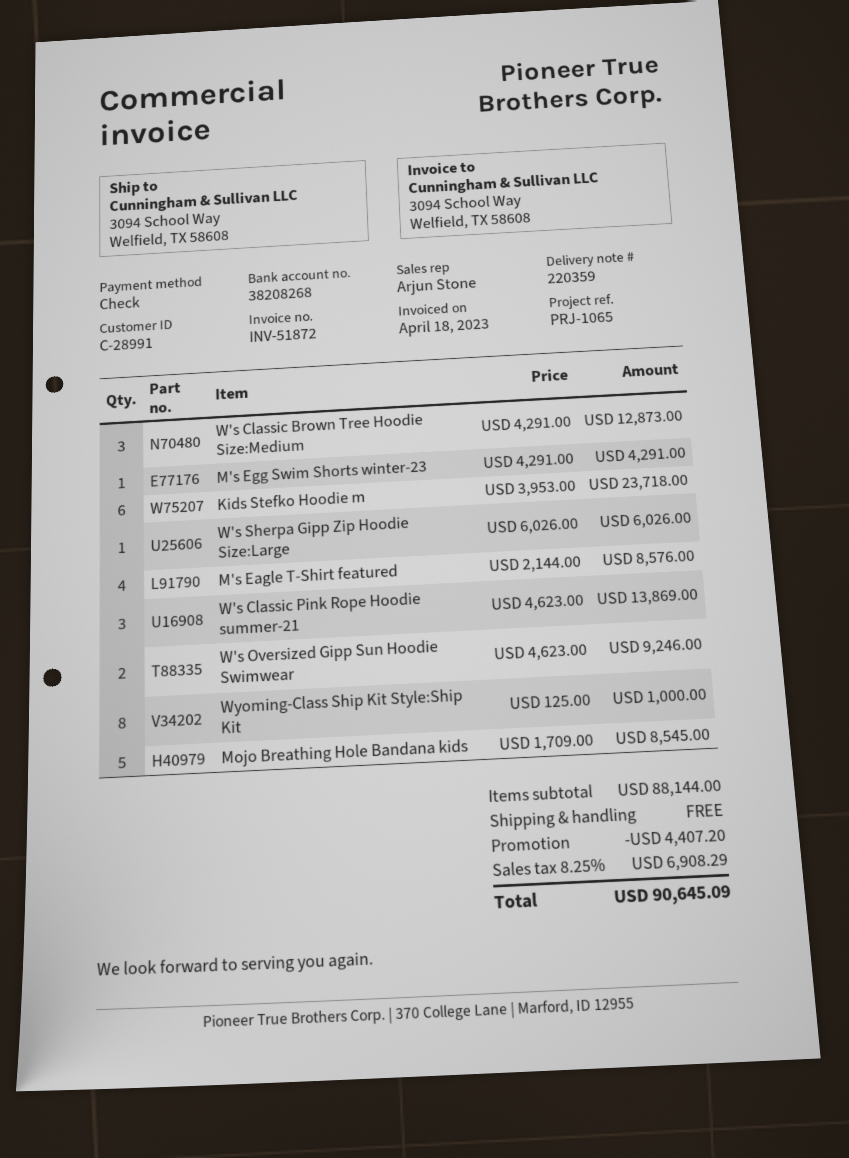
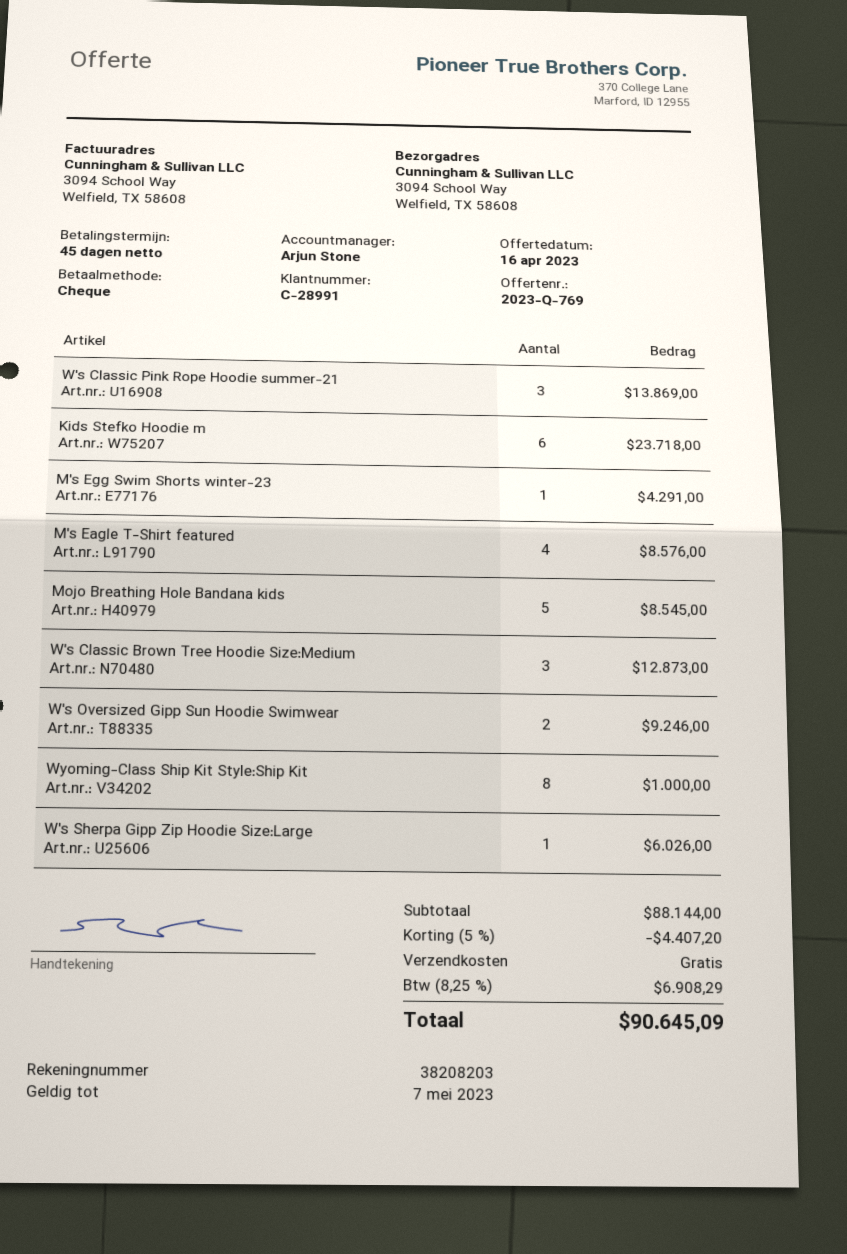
bank account: 38208268 -> 38208203

